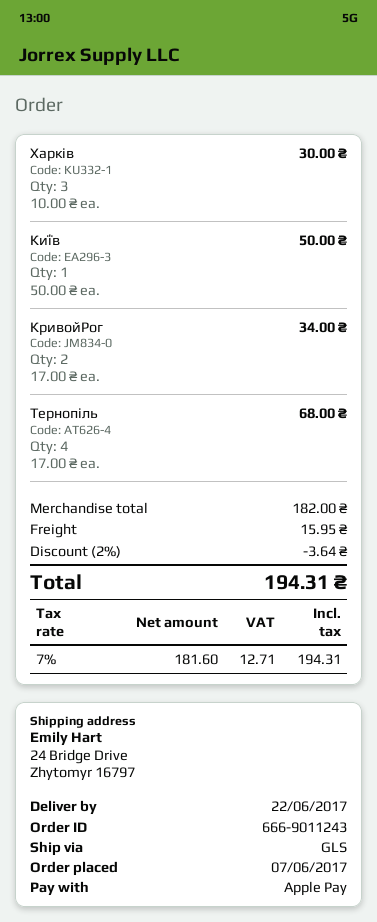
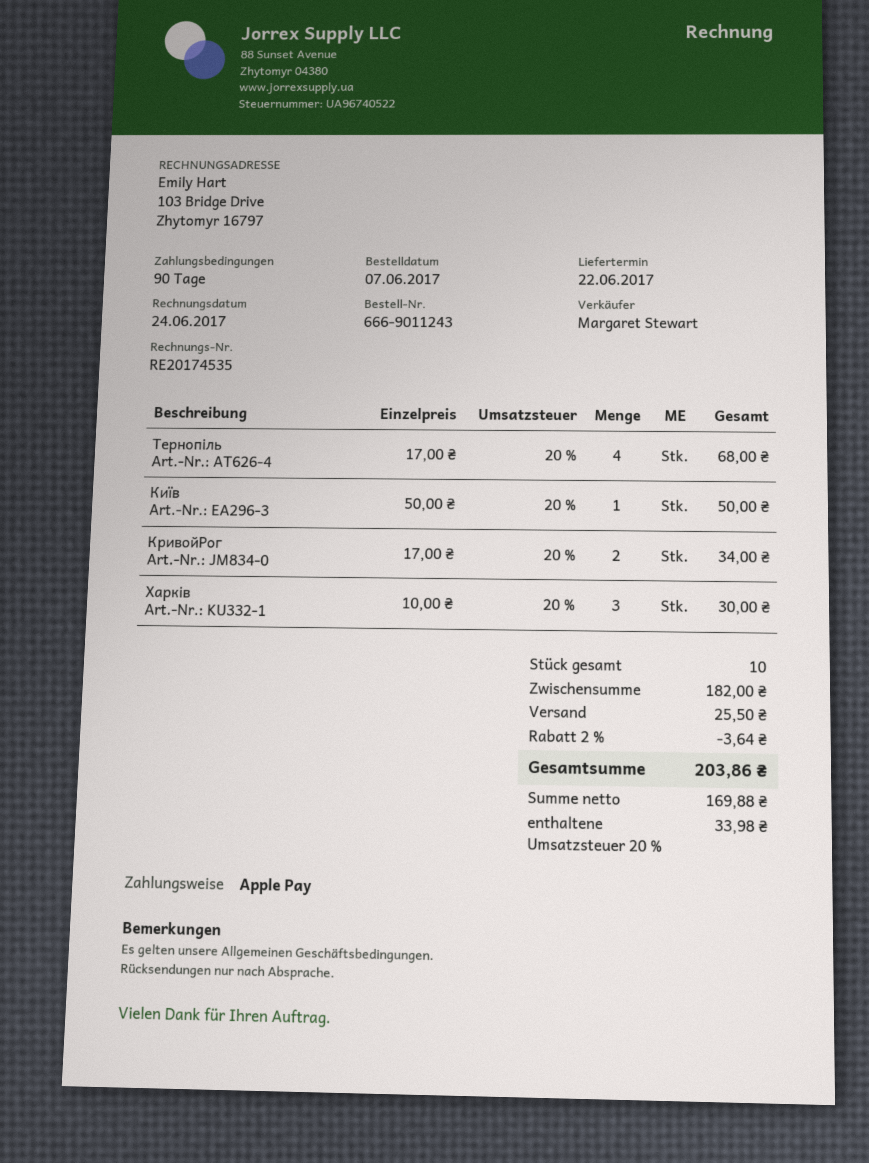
shipping: 15.95 -> 25.50
net: 181.60 -> 169.88
tax: 7% = 12.71 -> 20% = 33.98
total: 194.31 -> 203.86

